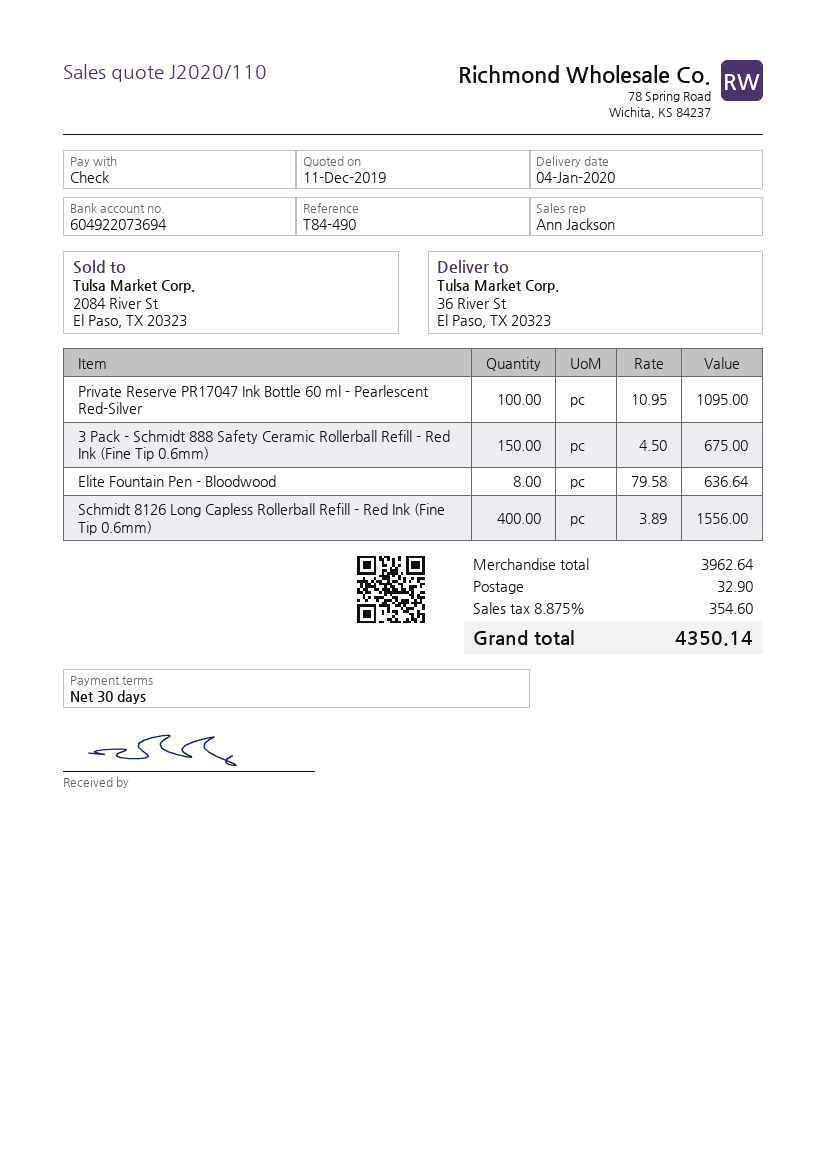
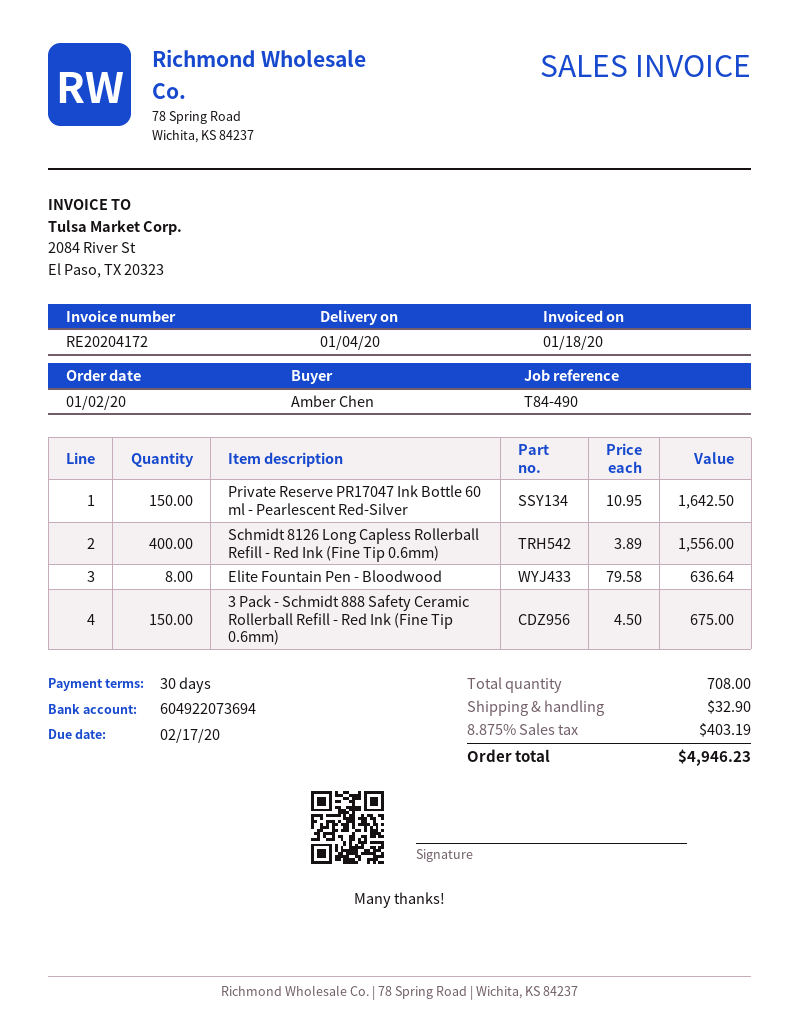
Private Reserve PR17047 Ink Bottle 60 ml - Pearlescent Red-Silver: 100 x 10.95 = 1095.00 -> 150 x 10.95 = 1642.50
tax: 8.875% = 354.60 -> 8.875% = 403.19
total: 4350.14 -> 4946.23

